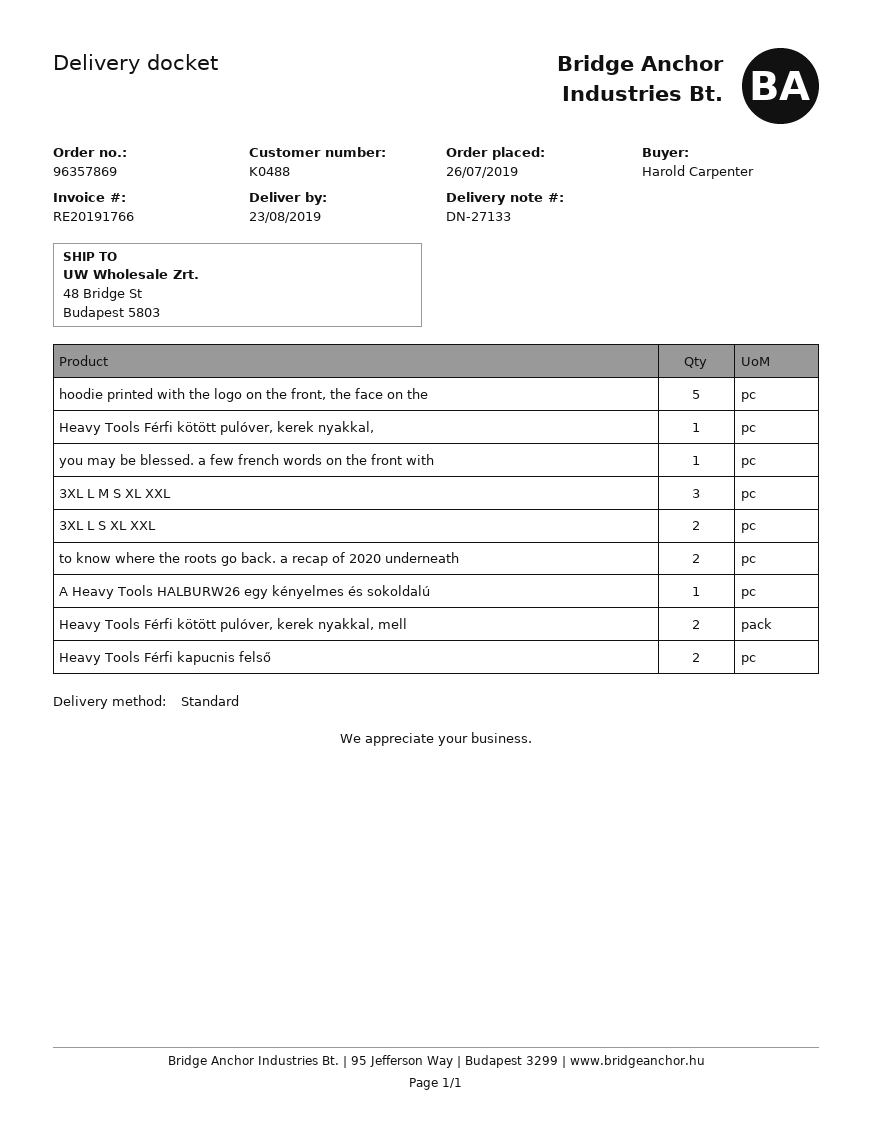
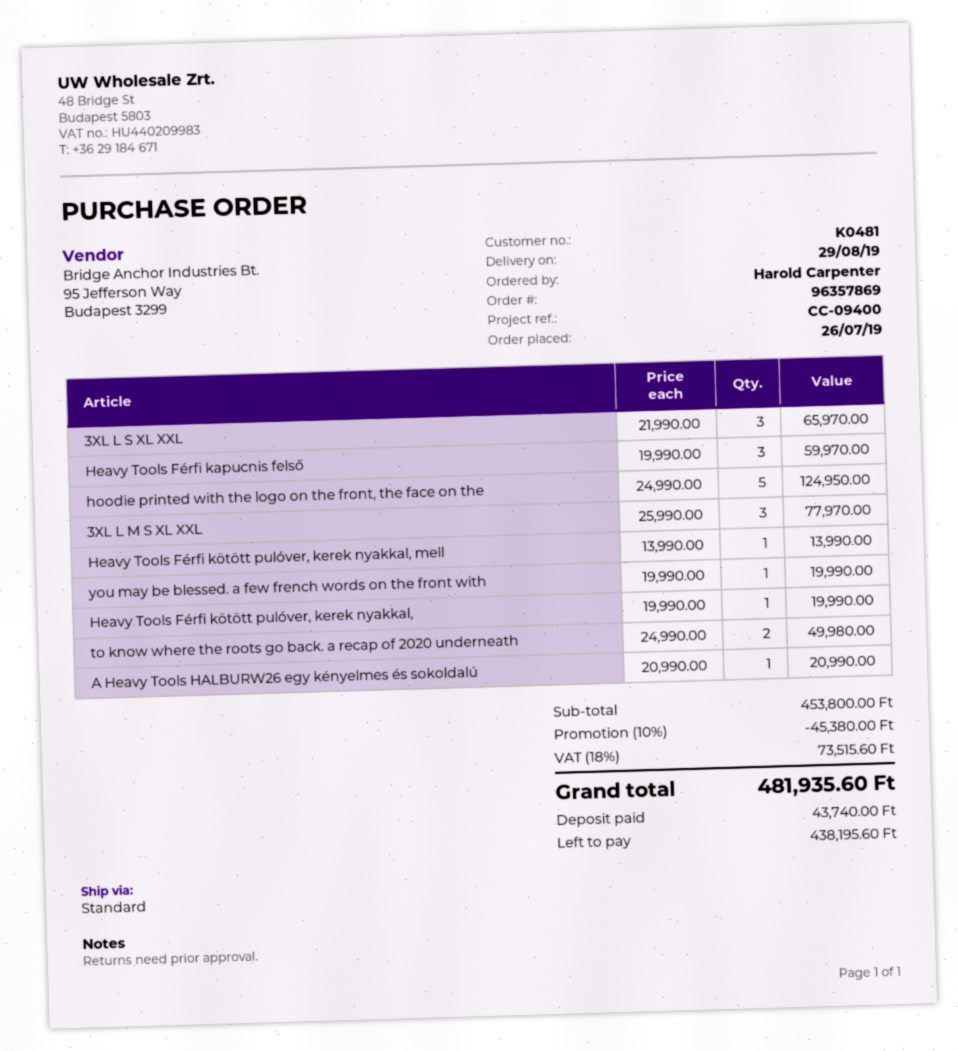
delivery date: 2019-08-23 -> 2019-08-29
customer number: K0488 -> K0481
3XL L S XL XXL: 2 -> 3
Heavy Tools Férfi kötött pulóver, kerek nyakkal, mell: 2 -> 1
Heavy Tools Férfi kapucnis felső: 2 -> 3

